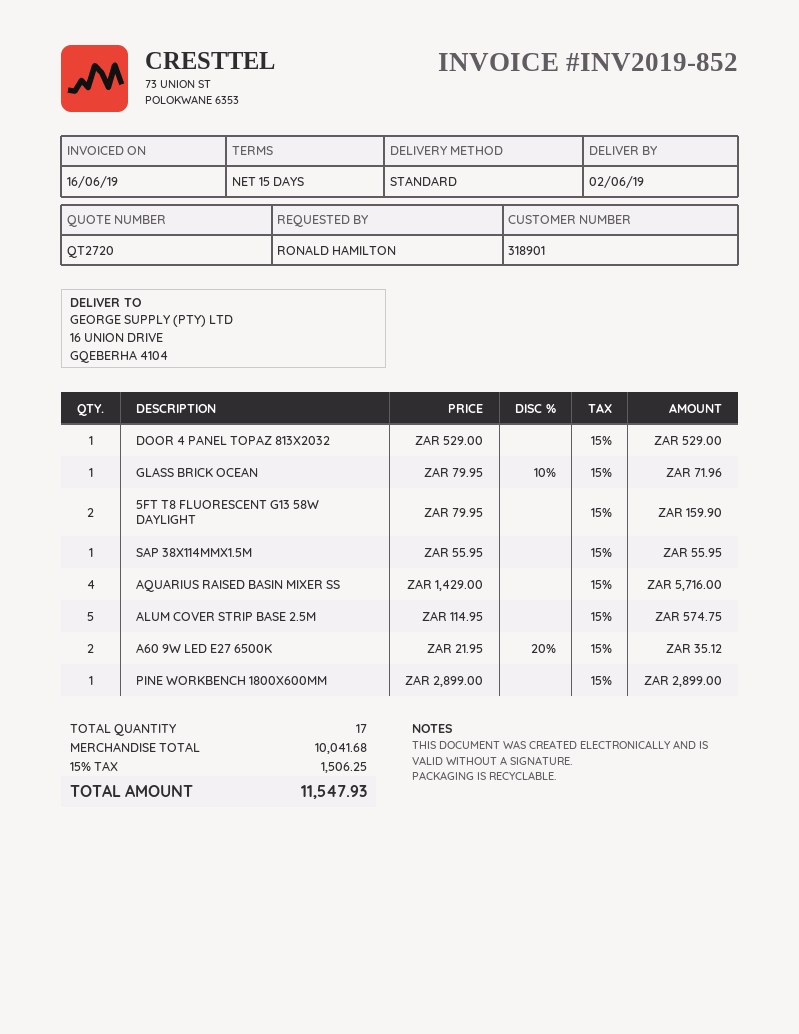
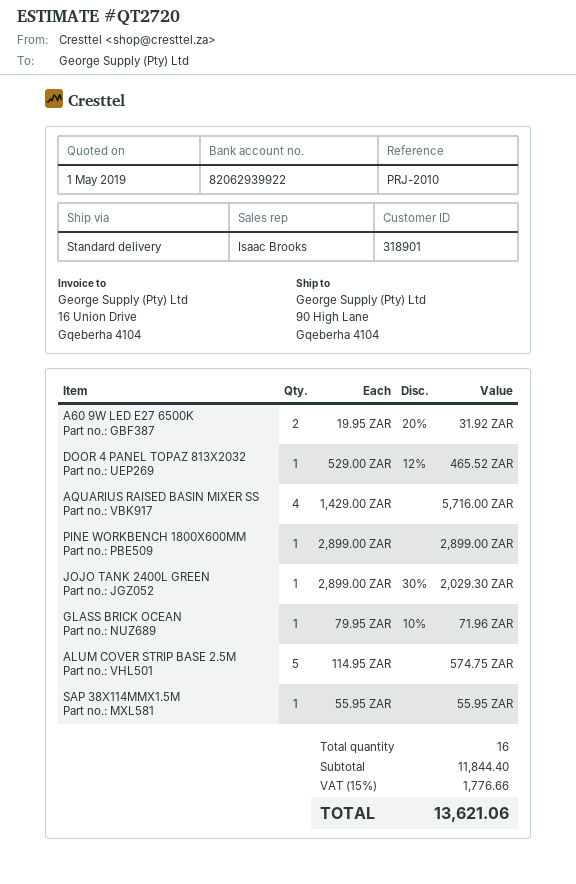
ship to: 16 UNION DRIVE, GQEBERHA 4104 -> 90 High Lane, Gqeberha 4104
DOOR 4 PANEL TOPAZ 813X2032: 1 x 529.00 = 529.00 -> 1 x 529.00 - 12% = 465.52
5FT T8 FLUORESCENT G13 58W DAYLIGHT: 2 x 79.95 = 159.90 -> none
A60 9W LED E27 6500K: 2 x 21.95 - 20% = 35.12 -> 2 x 19.95 - 20% = 31.92
JOJO TANK 2400L GREEN: none -> 1 x 2899.00 - 30% = 2029.30
total quantity: 17 -> 16
subtotal: 10041.68 -> 11844.40
tax: 15% = 1506.25 -> 15% = 1776.66
total: 11547.93 -> 13621.06

